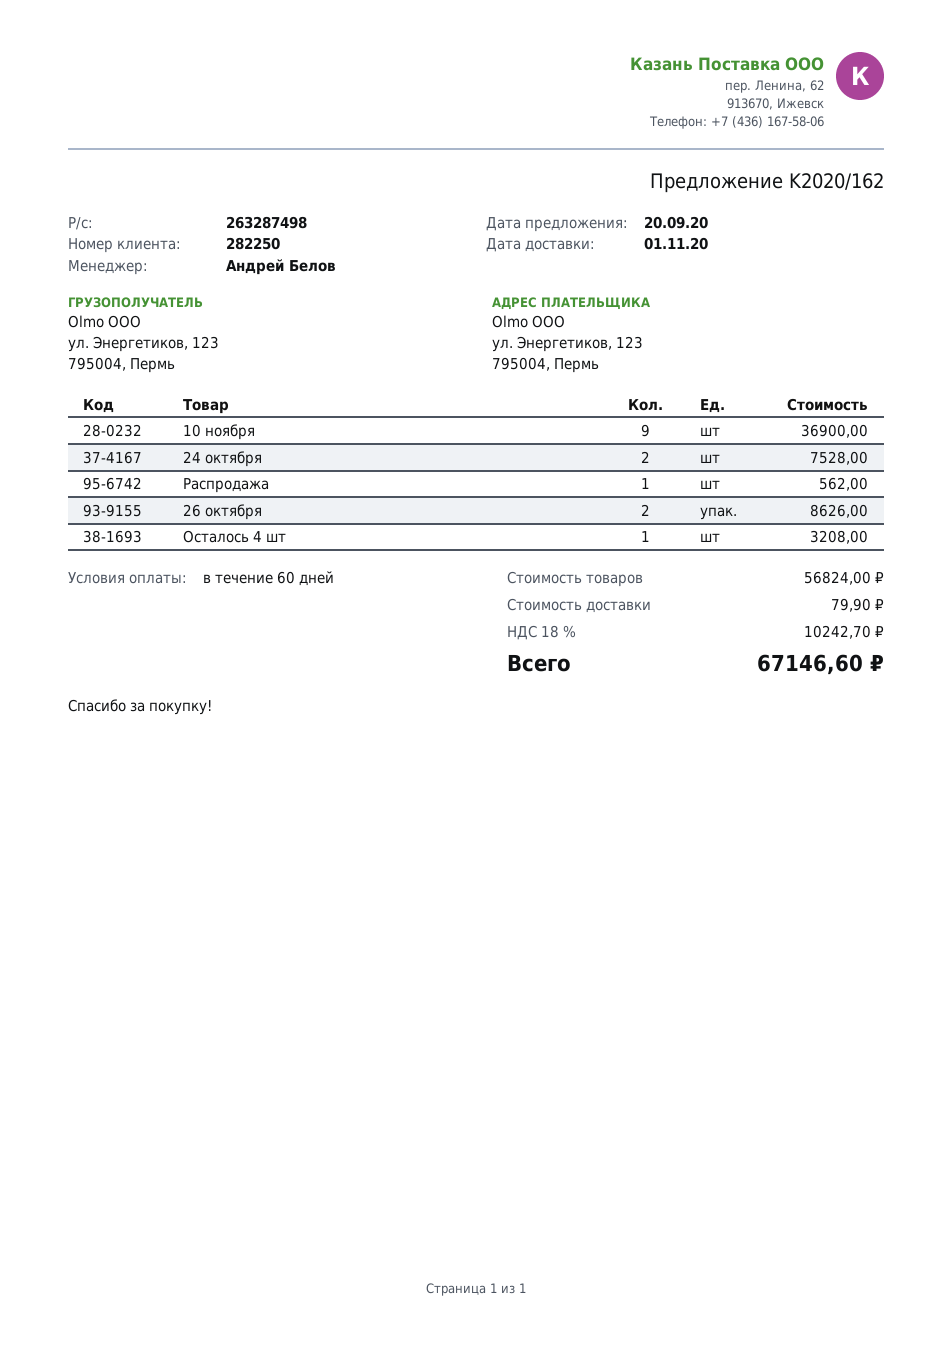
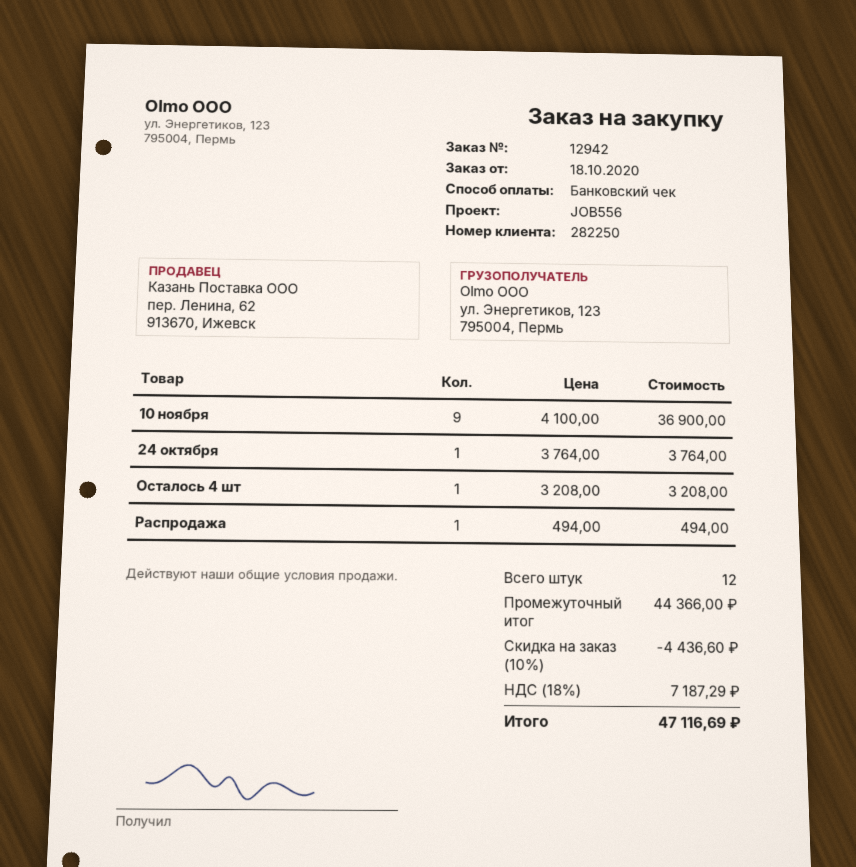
24 октября: 2 for 7528.00 -> 1 for 3764.00
Распродажа: 1 for 562.00 -> 1 for 494.00
26 октября: 2 for 8626.00 -> none
subtotal: 56824.00 -> 44366.00
discount: none -> 10% = 4436.60
shipping: 79.90 -> none
tax: 18% = 10242.70 -> 18% = 7187.29
total: 67146.60 -> 47116.69

